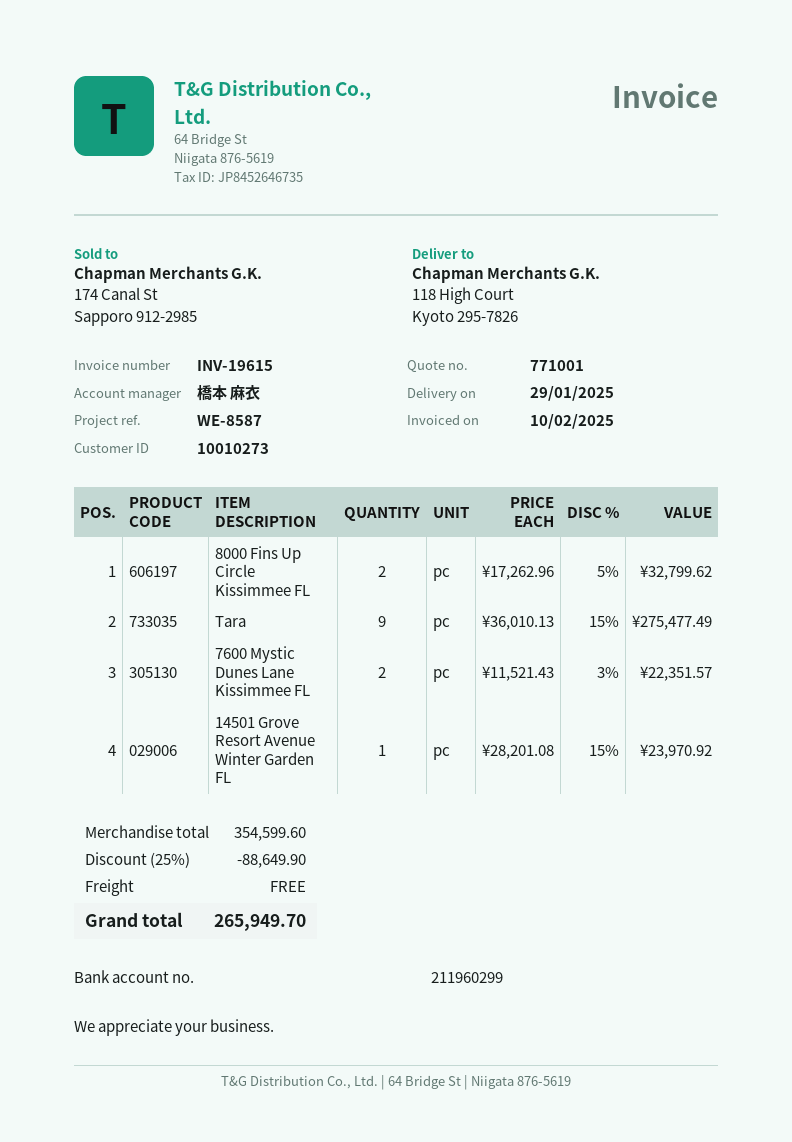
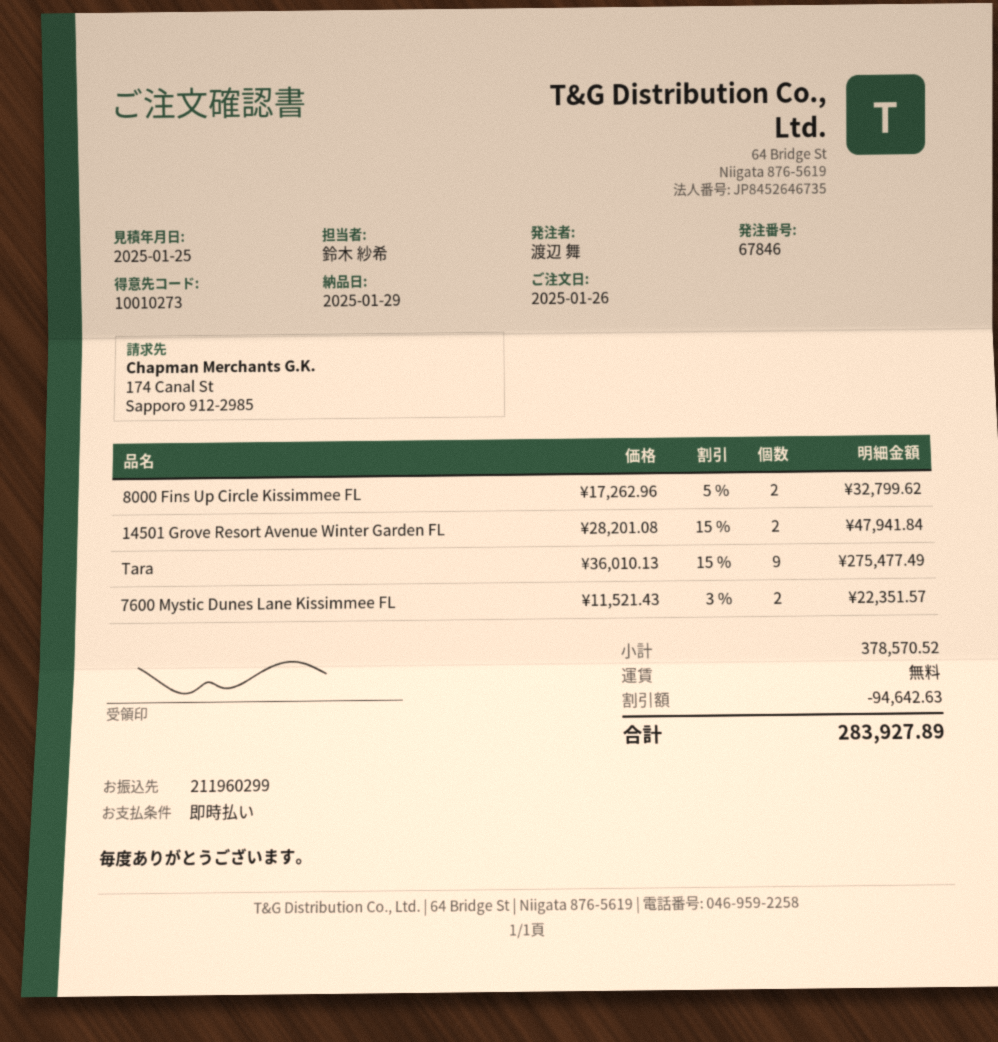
sales rep: 橋本 麻衣 -> 鈴木 紗希
14501 Grove Resort Avenue Winter Garden FL: 1 x 28201.08 - 15% = 23970.92 -> 2 x 28201.08 - 15% = 47941.84
subtotal: 354599.60 -> 378570.52
discount: 88649.90 -> 94642.63
total: 265949.70 -> 283927.89

